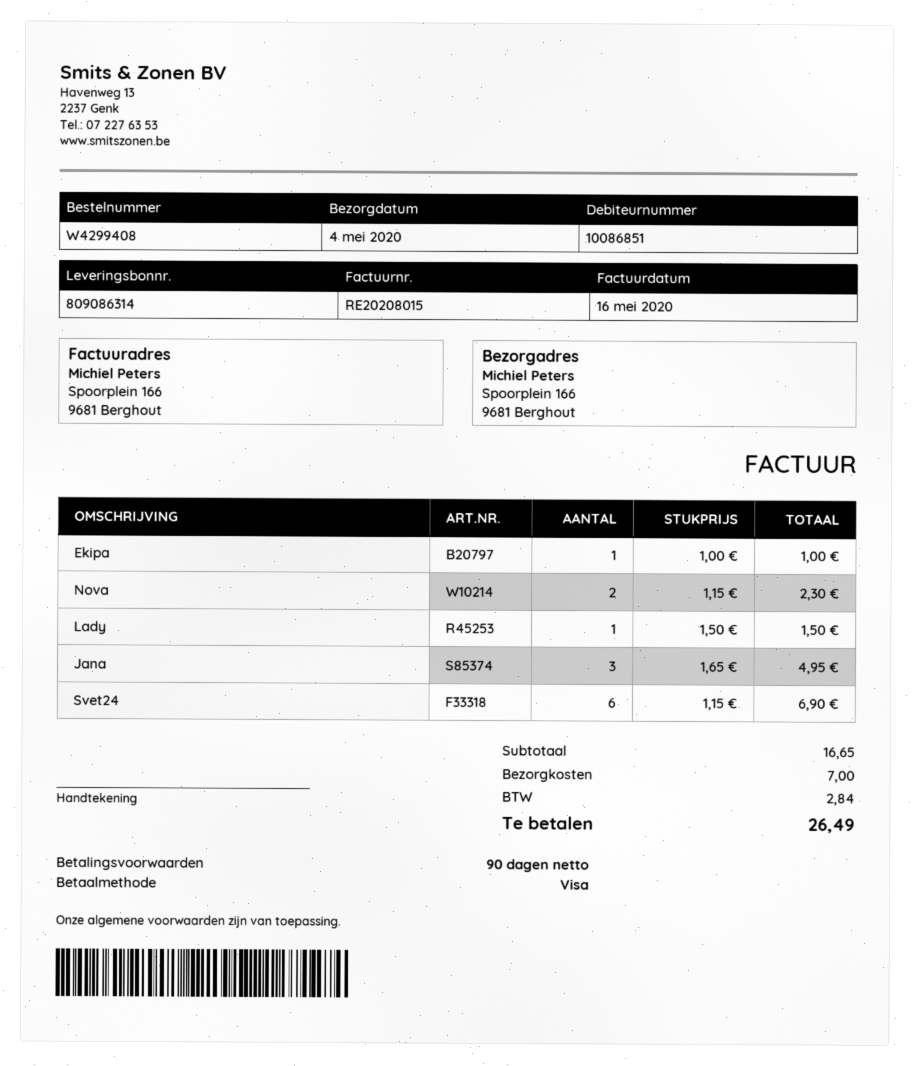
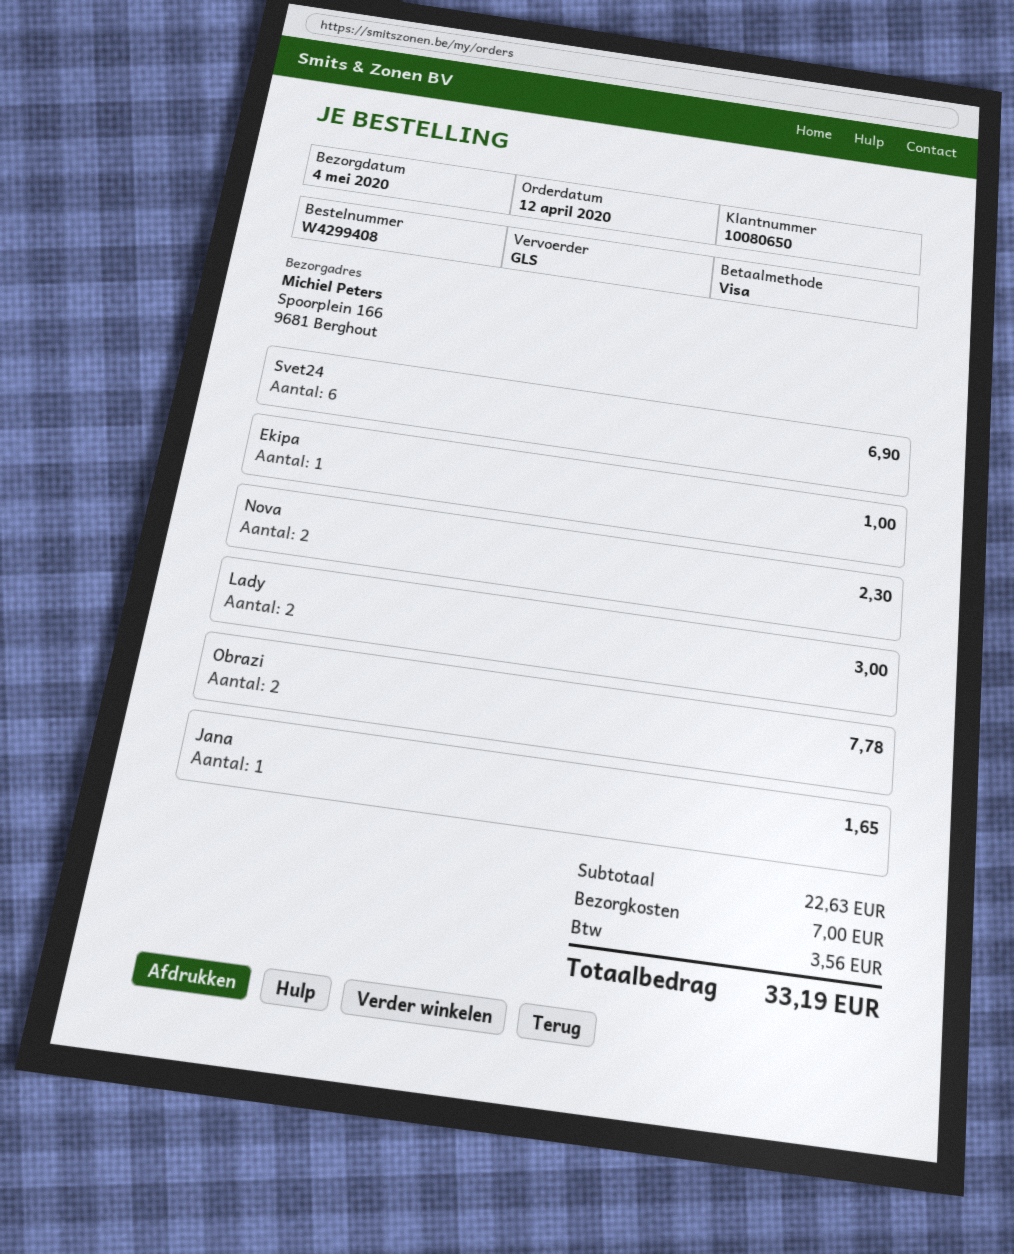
customer number: 10086851 -> 10080650
Lady: 1 for 1.50 -> 2 for 3.00
Jana: 3 for 4.95 -> 1 for 1.65
Obrazi: none -> 2 for 7.78
subtotal: 16.65 -> 22.63
tax: 2.84 -> 3.56
total: 26.49 -> 33.19

